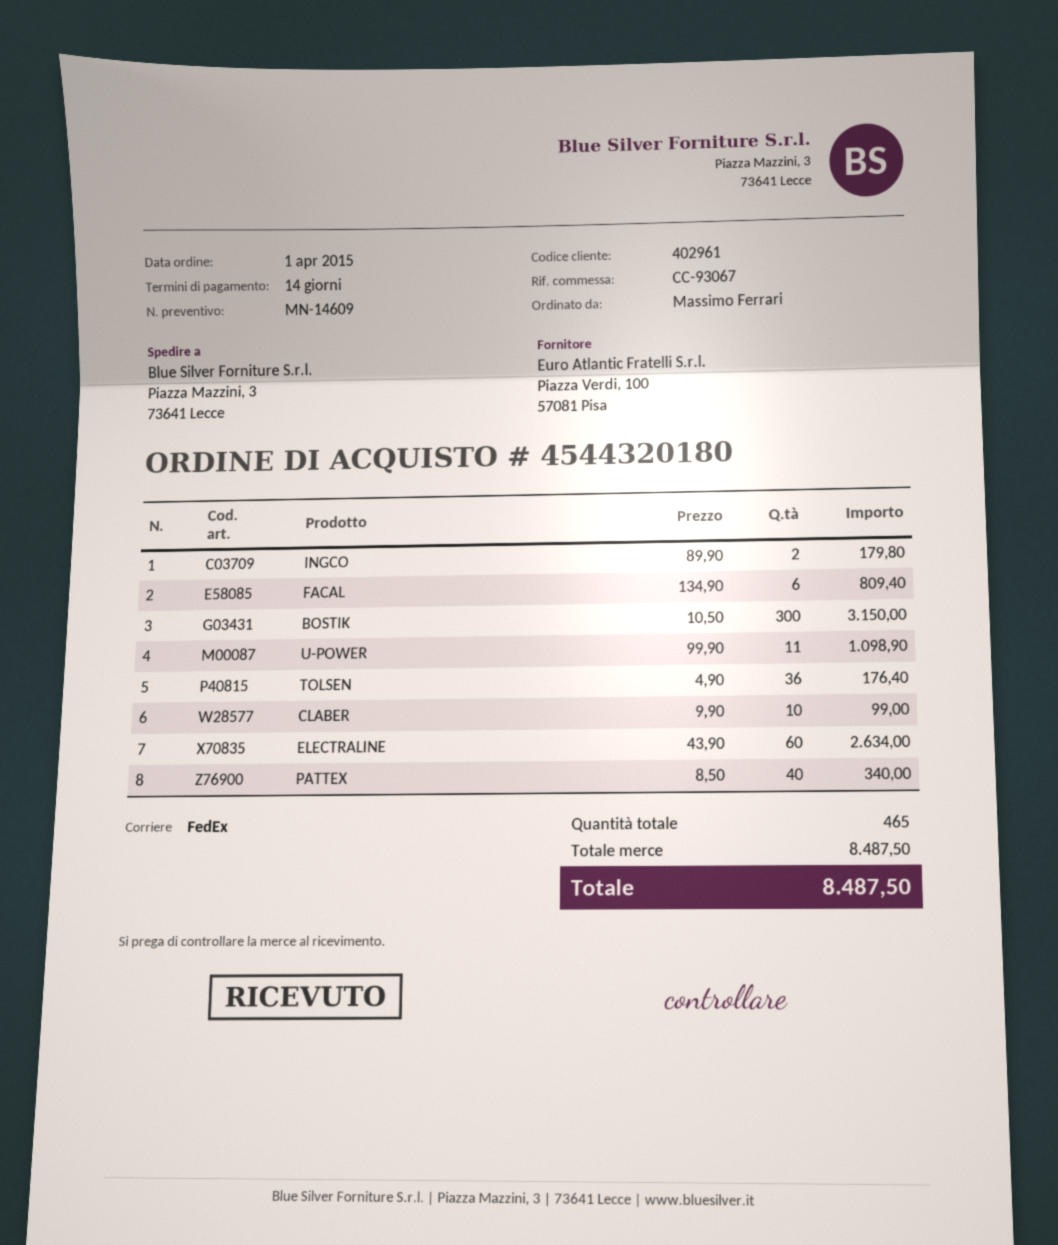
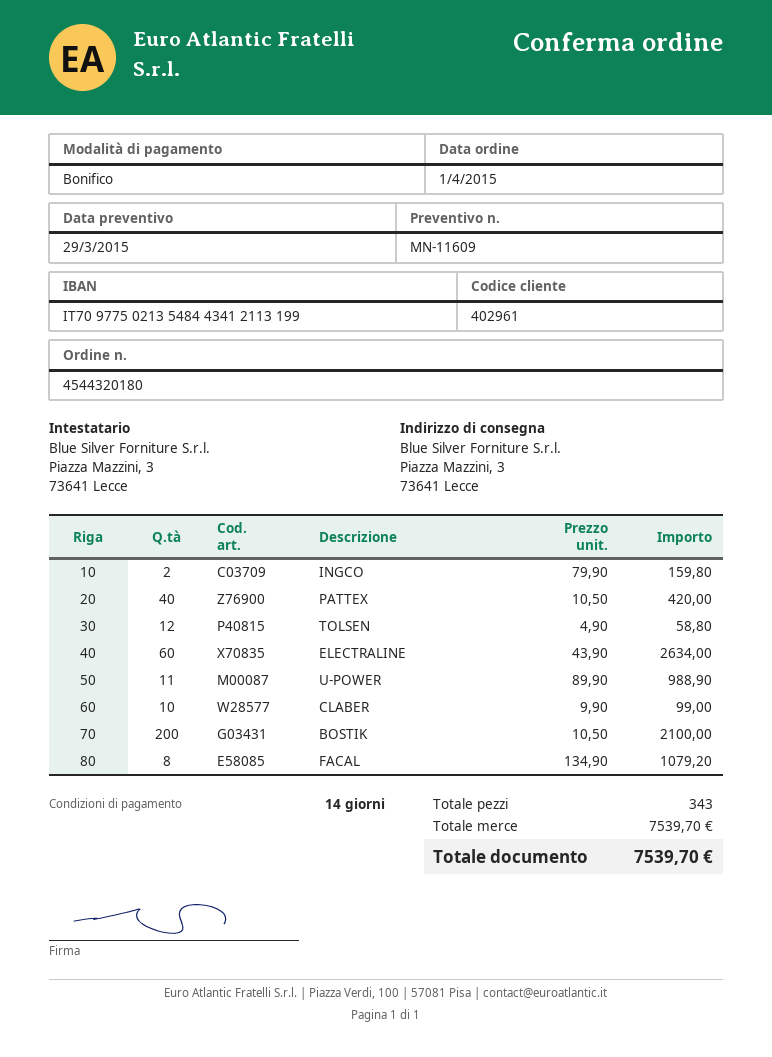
quote number: MN-14609 -> MN-11609
INGCO: 2 x 89.90 = 179.80 -> 2 x 79.90 = 159.80
FACAL: 6 x 134.90 = 809.40 -> 8 x 134.90 = 1079.20
BOSTIK: 300 x 10.50 = 3150.00 -> 200 x 10.50 = 2100.00
U-POWER: 11 x 99.90 = 1098.90 -> 11 x 89.90 = 988.90
TOLSEN: 36 x 4.90 = 176.40 -> 12 x 4.90 = 58.80
PATTEX: 40 x 8.50 = 340.00 -> 40 x 10.50 = 420.00
total quantity: 465 -> 343
subtotal: 8487.50 -> 7539.70
total: 8487.50 -> 7539.70

